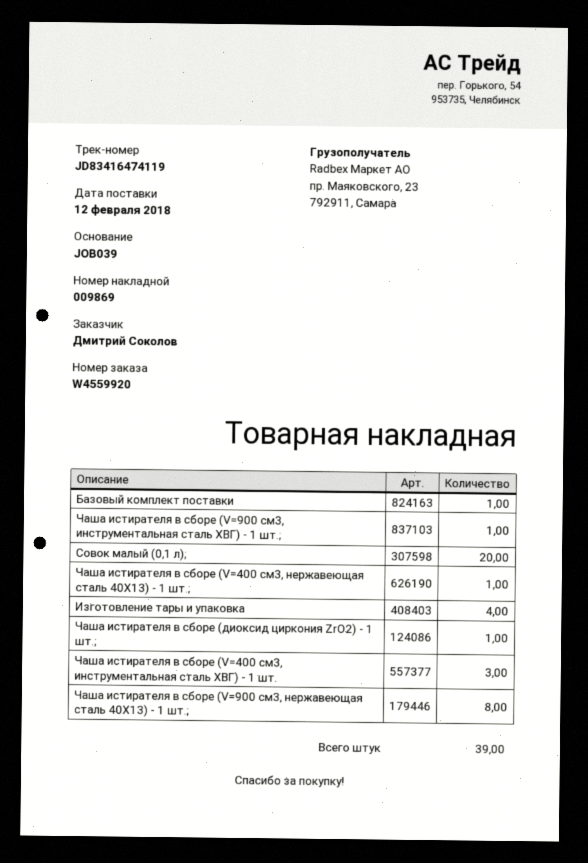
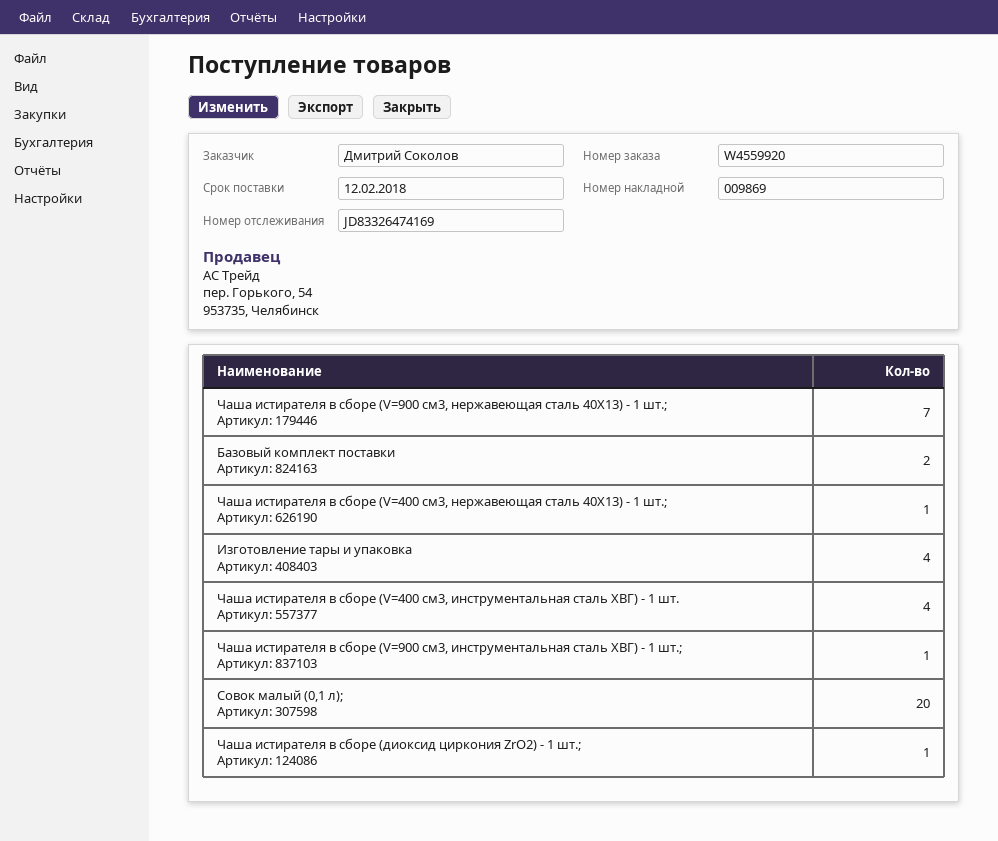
tracking number: JD83416474119 -> JD83326474169
Базовый комплект поставки: 1 -> 2
Чаша истирателя в сборе (V=400 см3, инструментальная сталь ХВГ) - 1 шт.: 3 -> 4
Чаша истирателя в сборе (V=900 см3, нержавеющая сталь 40Х13) - 1 шт.;: 8 -> 7

